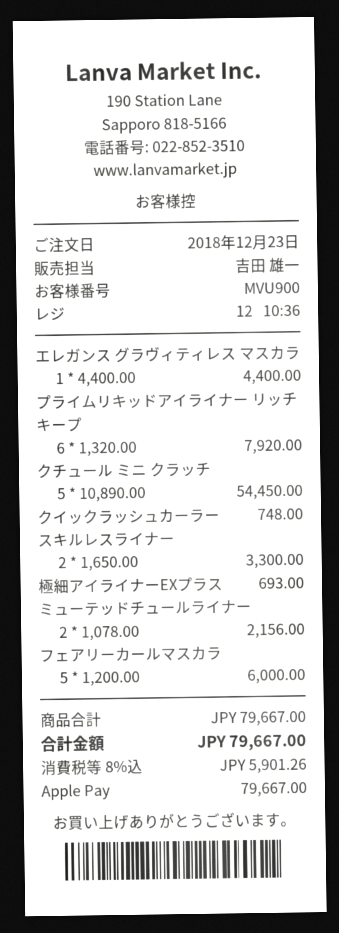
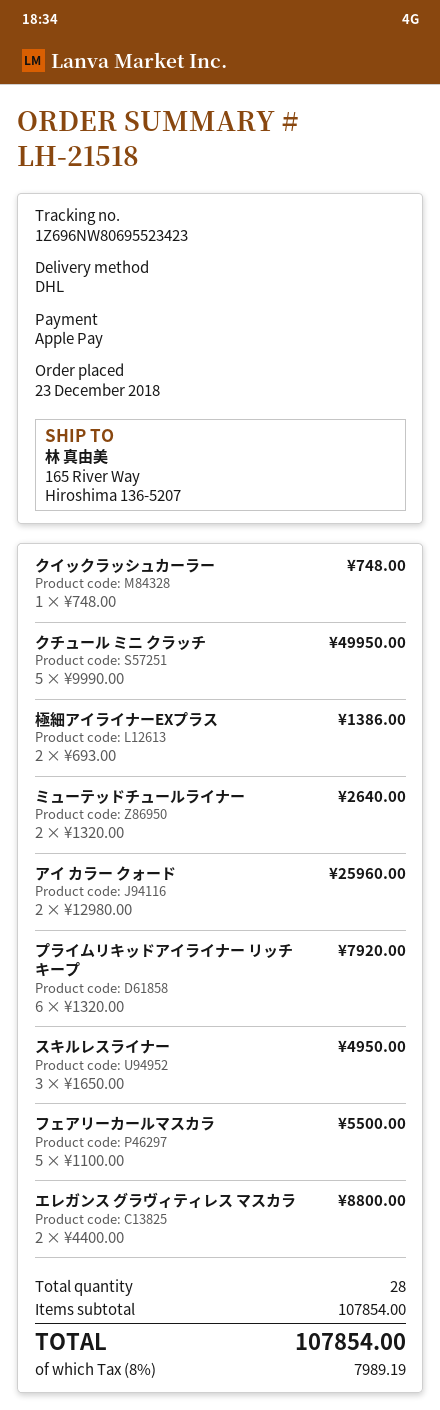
エレガンス グラヴィティレス マスカラ: 1 x 4400.00 = 4400.00 -> 2 x 4400.00 = 8800.00
クチュール ミニ クラッチ: 5 x 10890.00 = 54450.00 -> 5 x 9990.00 = 49950.00
スキルレスライナー: 2 x 1650.00 = 3300.00 -> 3 x 1650.00 = 4950.00
極細アイライナーEXプラス: 1 x 693.00 = 693.00 -> 2 x 693.00 = 1386.00
ミューテッドチュールライナー: 2 x 1078.00 = 2156.00 -> 2 x 1320.00 = 2640.00
フェアリーカールマスカラ: 5 x 1200.00 = 6000.00 -> 5 x 1100.00 = 5500.00
アイ カラー クォード: none -> 2 x 12980.00 = 25960.00
subtotal: 79667.00 -> 107854.00
tax: 8% = 5901.26 -> 8% = 7989.19
total: 79667.00 -> 107854.00

